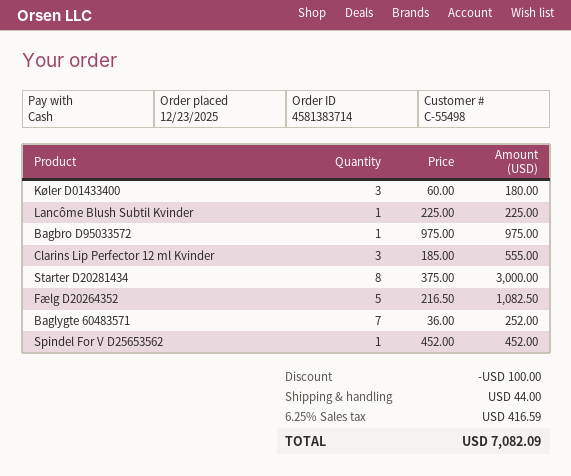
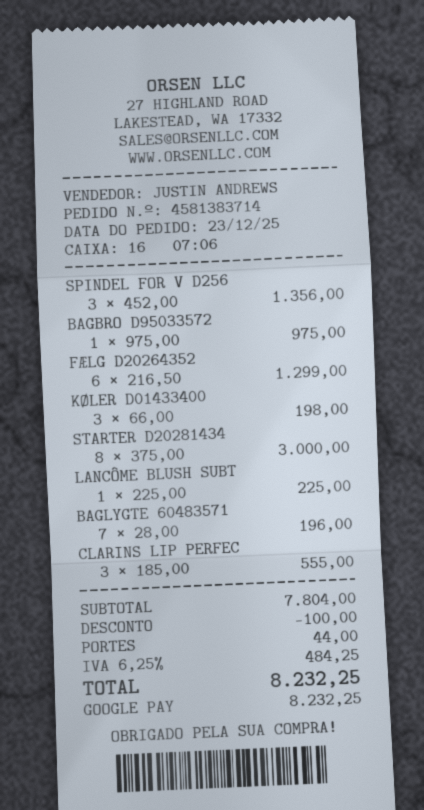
payment method: cash -> Google Pay
Køler D01433400: 3 x 60.00 = 180.00 -> 3 x 66.00 = 198.00
Fælg D20264352: 5 x 216.50 = 1082.50 -> 6 x 216.50 = 1299.00
Baglygte 60483571: 7 x 36.00 = 252.00 -> 7 x 28.00 = 196.00
Spindel For V D25653562: 1 x 452.00 = 452.00 -> 3 x 452.00 = 1356.00
tax: 6.25% = 416.59 -> 6.25% = 484.25
total: 7082.09 -> 8232.25

